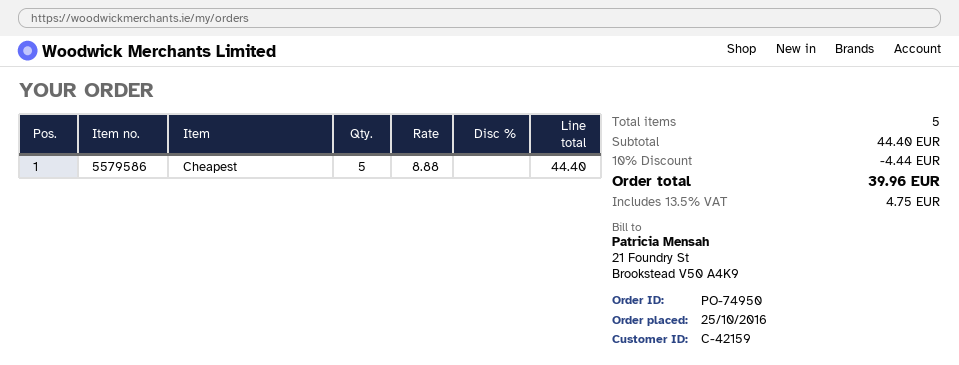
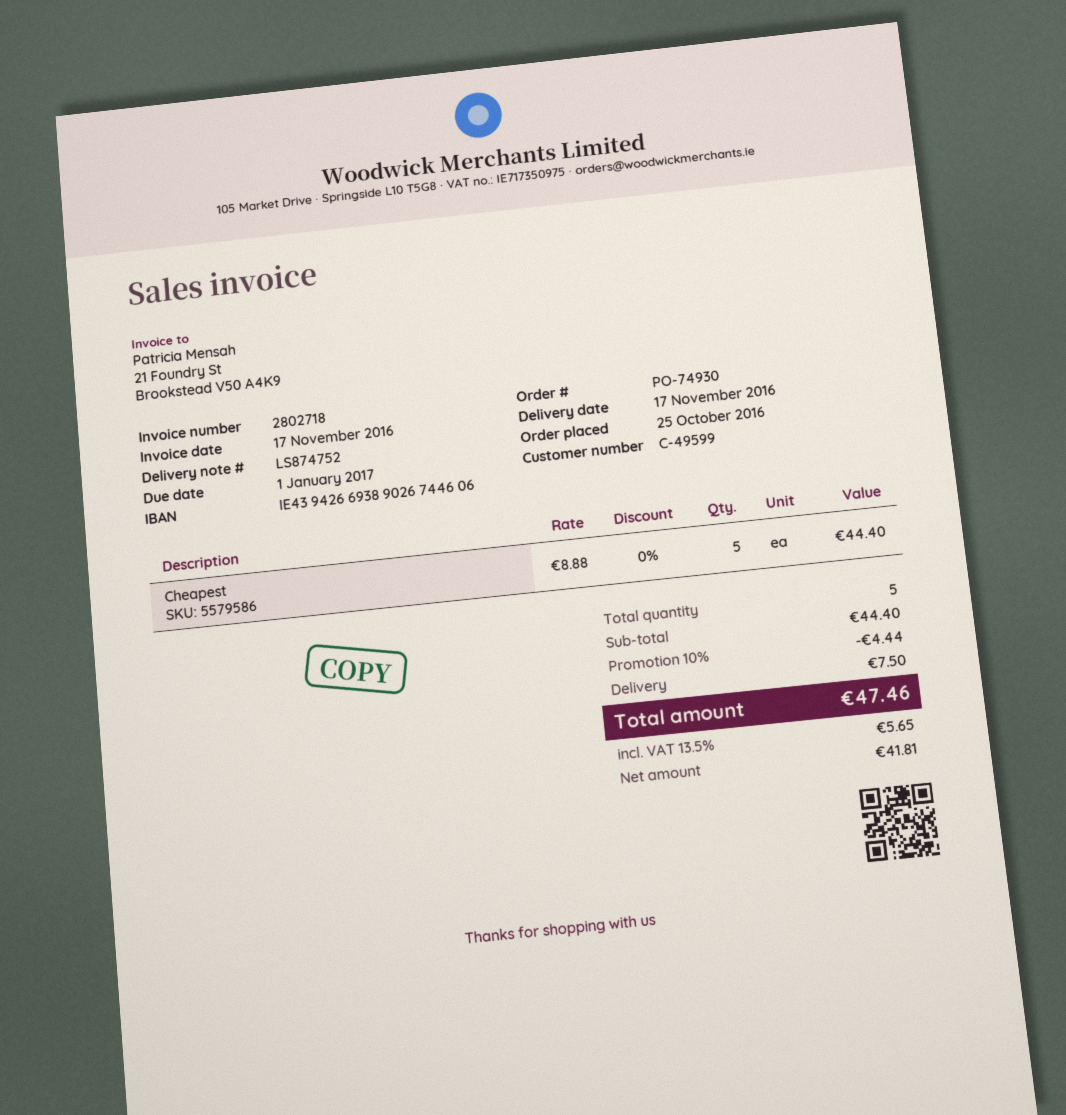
order number: PO-74950 -> PO-74930
customer number: C-42159 -> C-49599
shipping: none -> 7.50
tax: 13.5% = 4.75 -> 13.5% = 5.65
total: 39.96 -> 47.46

